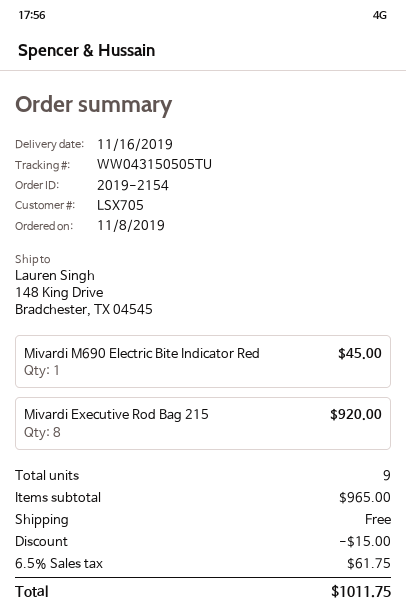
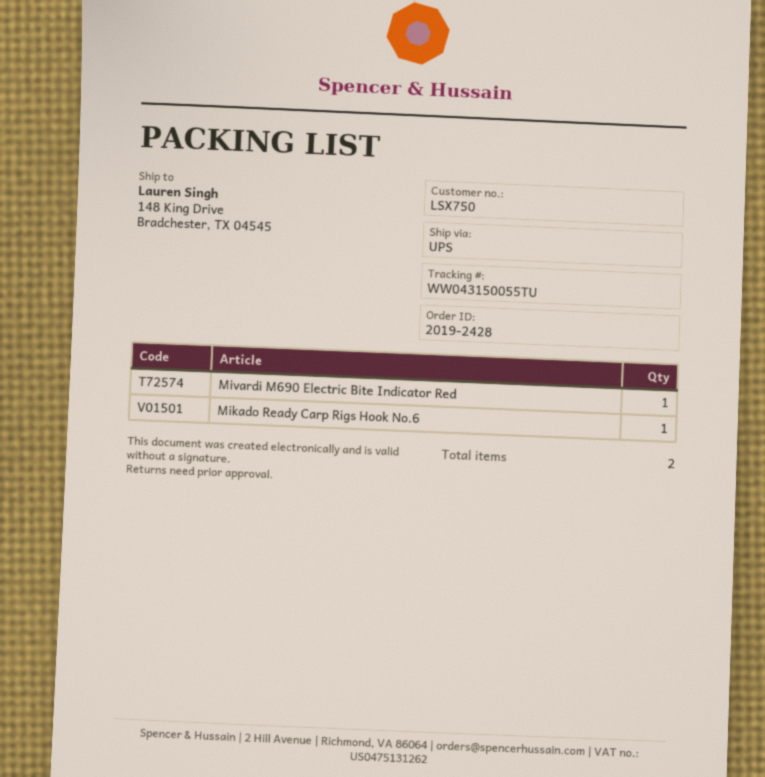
order number: 2019-2154 -> 2019-2428
customer number: LSX705 -> LSX750
tracking number: WW043150505TU -> WW043150055TU
Mivardi Executive Rod Bag 215: 8 -> none
Mikado Ready Carp Rigs Hook No.6: none -> 1
total quantity: 9 -> 2

